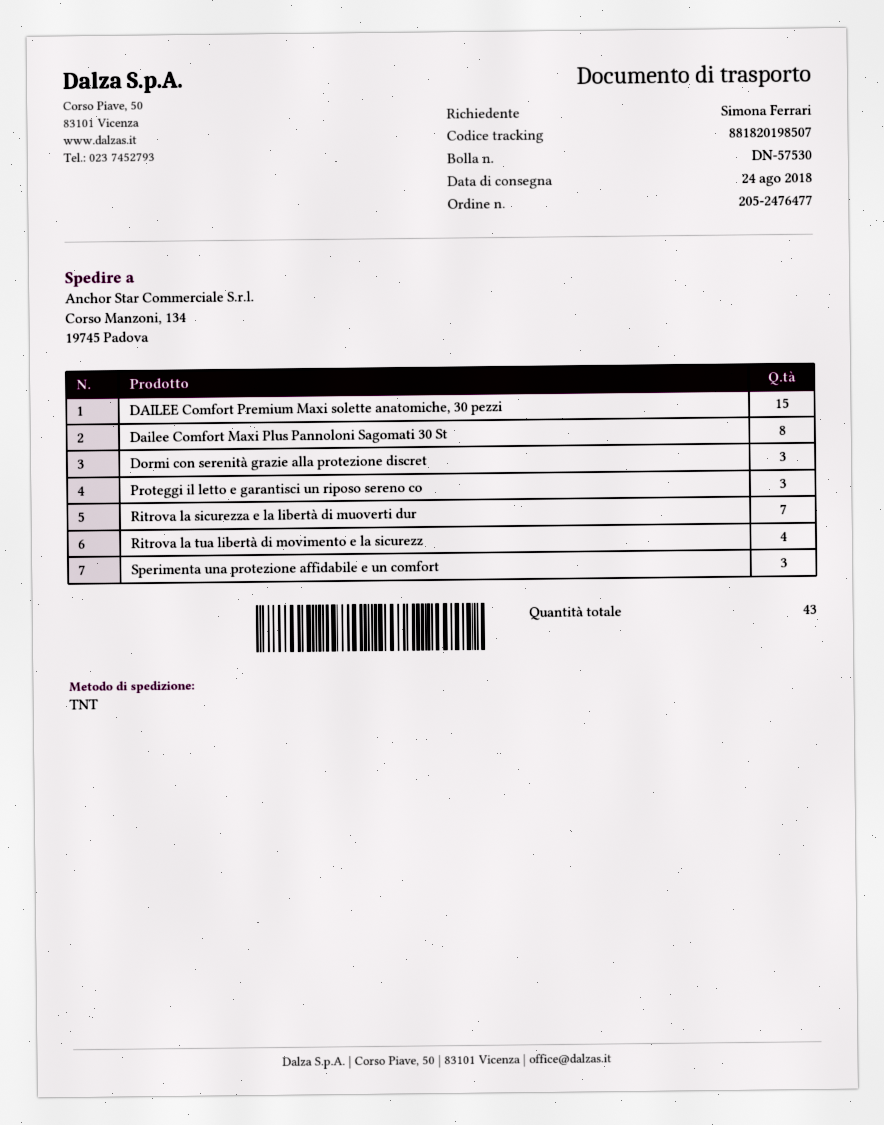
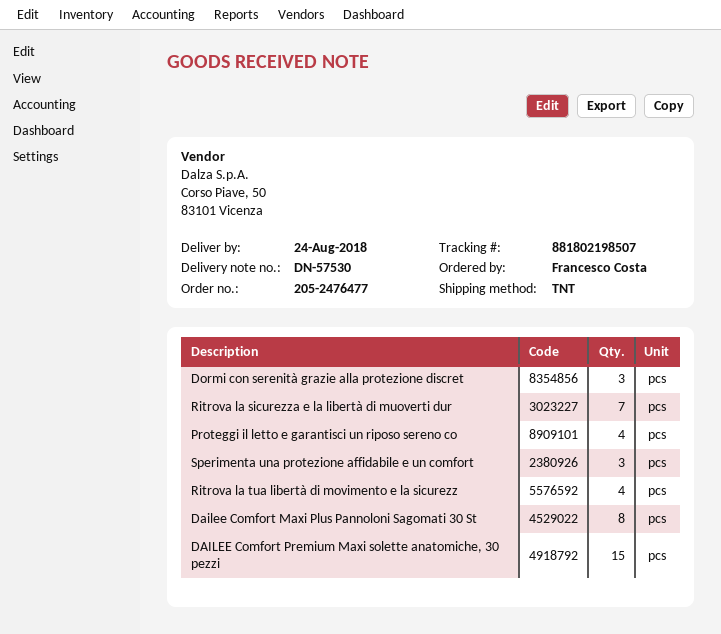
ordered by: Simona Ferrari -> Francesco Costa
tracking number: 881820198507 -> 881802198507
Proteggi il letto e garantisci un riposo sereno co: 3 -> 4

